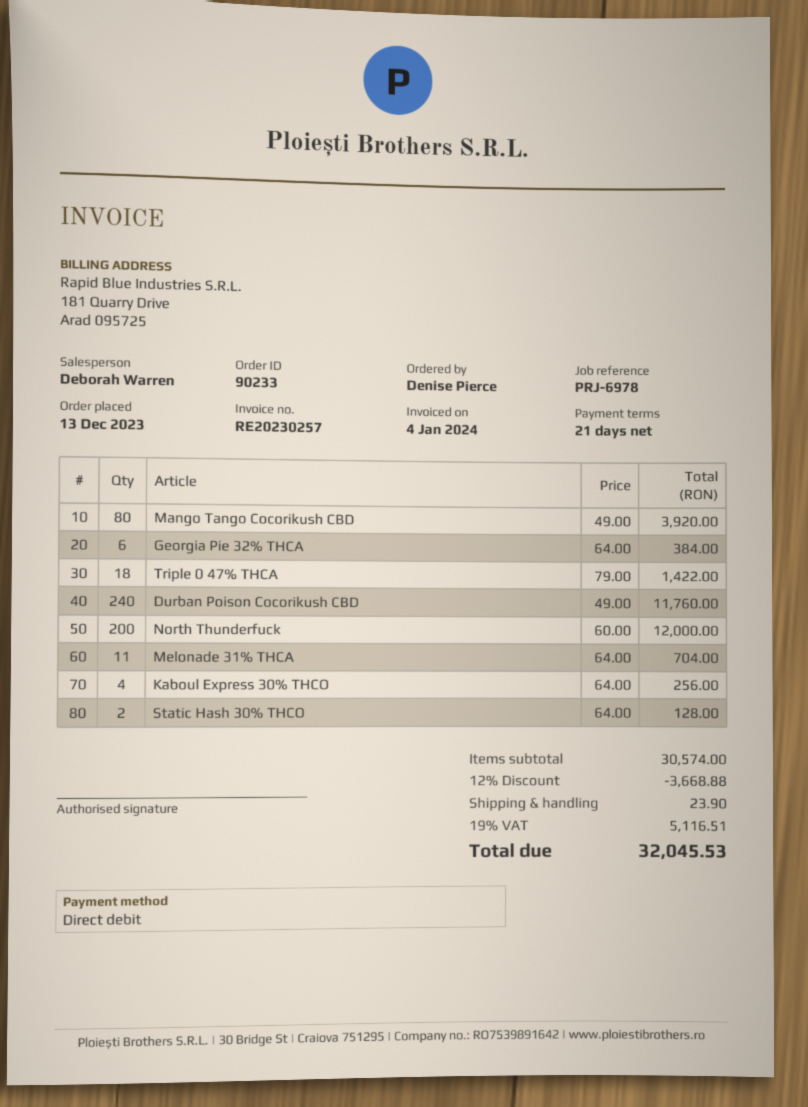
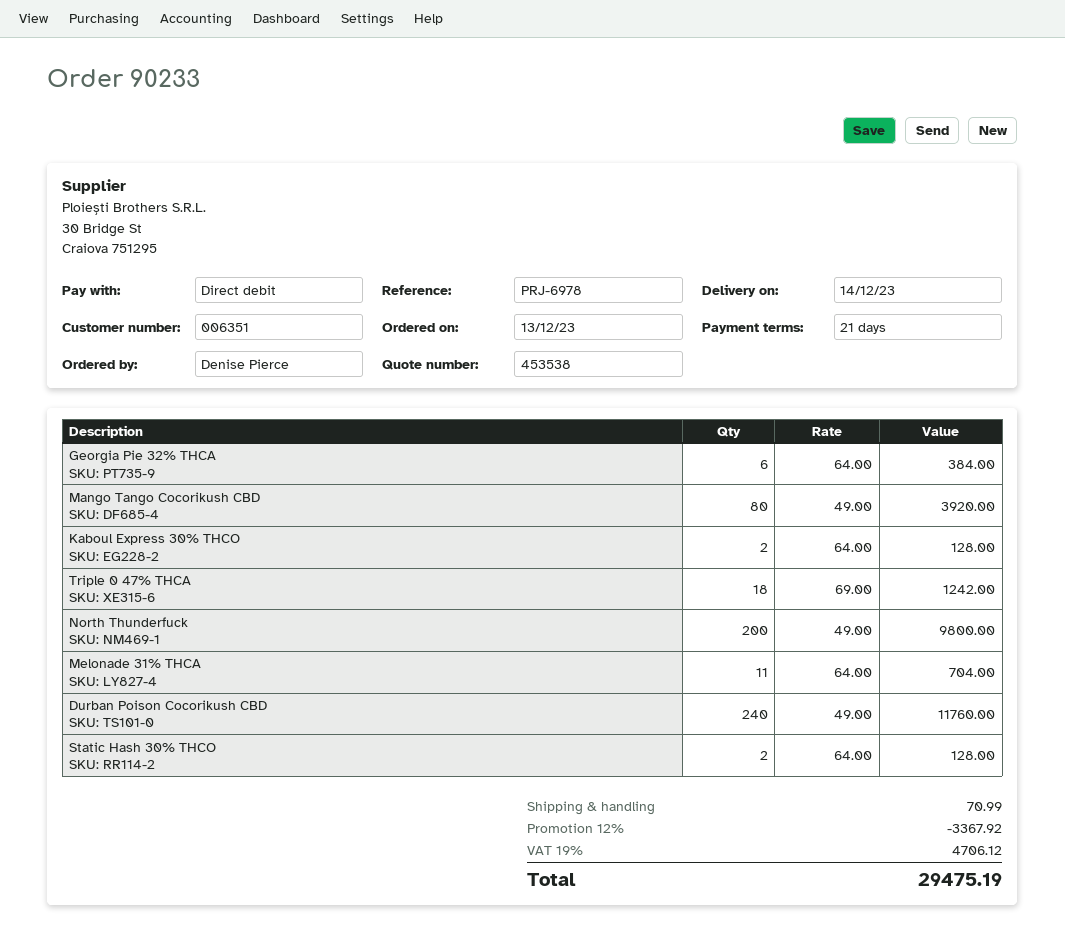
Triple 0 47% THCA: 18 x 79.00 = 1422.00 -> 18 x 69.00 = 1242.00
North Thunderfuck: 200 x 60.00 = 12000.00 -> 200 x 49.00 = 9800.00
Kaboul Express 30% THCO: 4 x 64.00 = 256.00 -> 2 x 64.00 = 128.00
discount: 12% = 3668.88 -> 12% = 3367.92
shipping: 23.90 -> 70.99
tax: 19% = 5116.51 -> 19% = 4706.12
total: 32045.53 -> 29475.19

